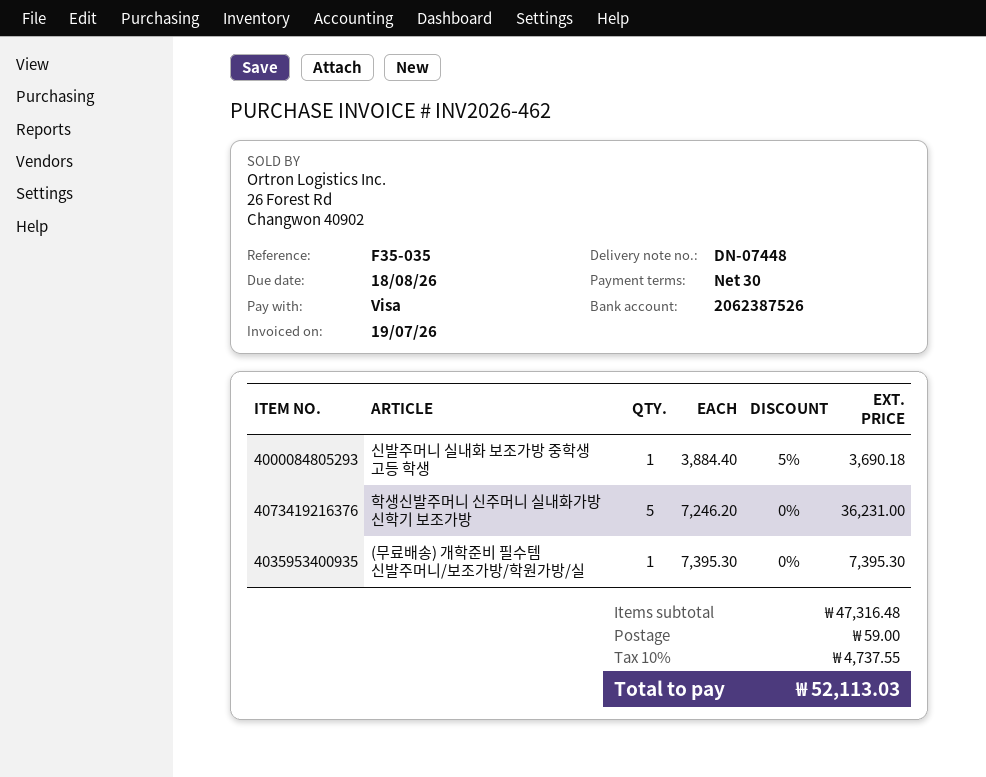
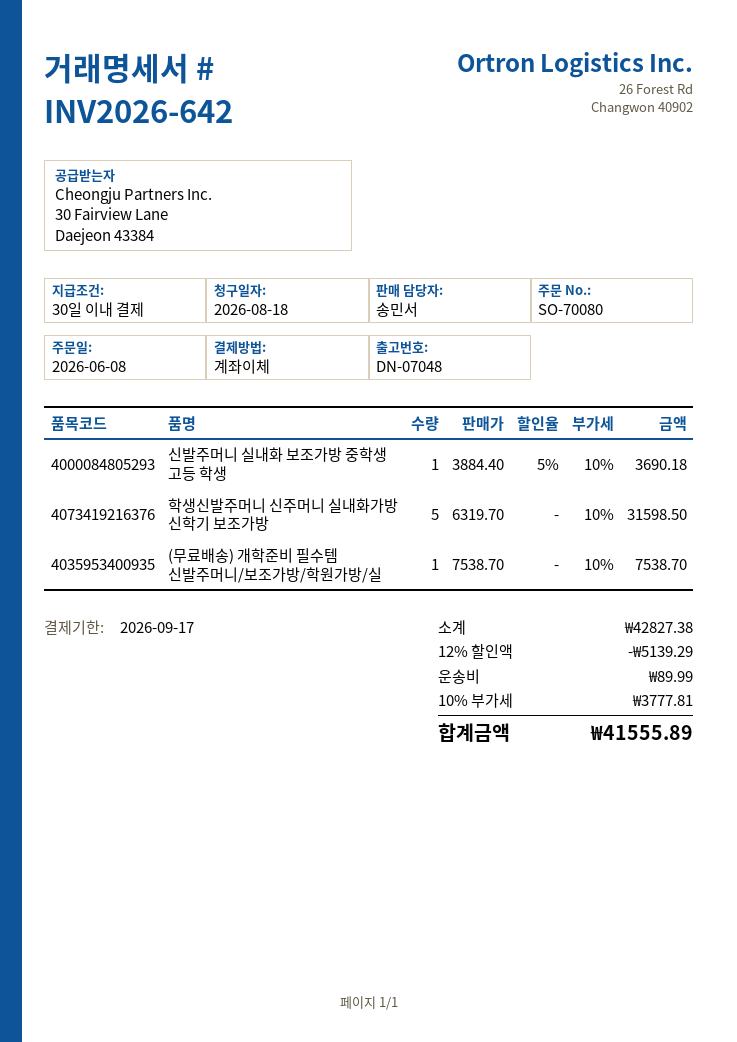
delivery note number: DN-07448 -> DN-07048
invoice number: INV2026-462 -> INV2026-642
invoice date: 2026-07-19 -> 2026-08-18
due date: 2026-08-18 -> 2026-09-17
payment method: Visa -> bank transfer
학생신발주머니 신주머니 실내화가방 신학기 보조가방: 5 x 7246.20 = 36231.00 -> 5 x 6319.70 = 31598.50
(무료배송) 개학준비 필수템 신발주머니/보조가방/학원가방/실: 1 x 7395.30 = 7395.30 -> 1 x 7538.70 = 7538.70
subtotal: 47316.48 -> 42827.38
discount: none -> 12% = 5139.29
shipping: 59.00 -> 89.99
tax: 10% = 4737.55 -> 10% = 3777.81
total: 52113.03 -> 41555.89

